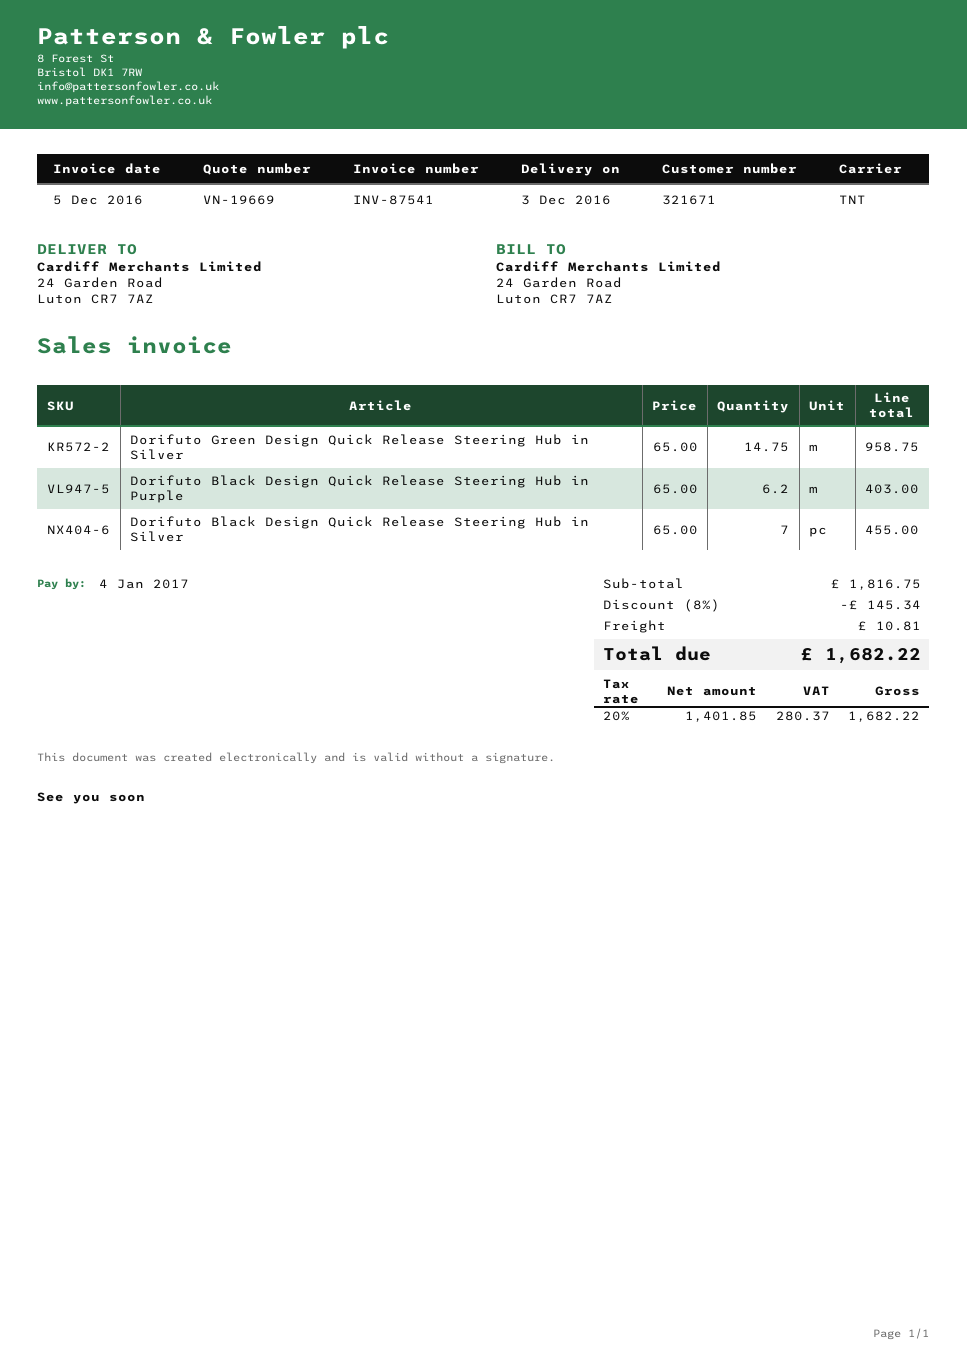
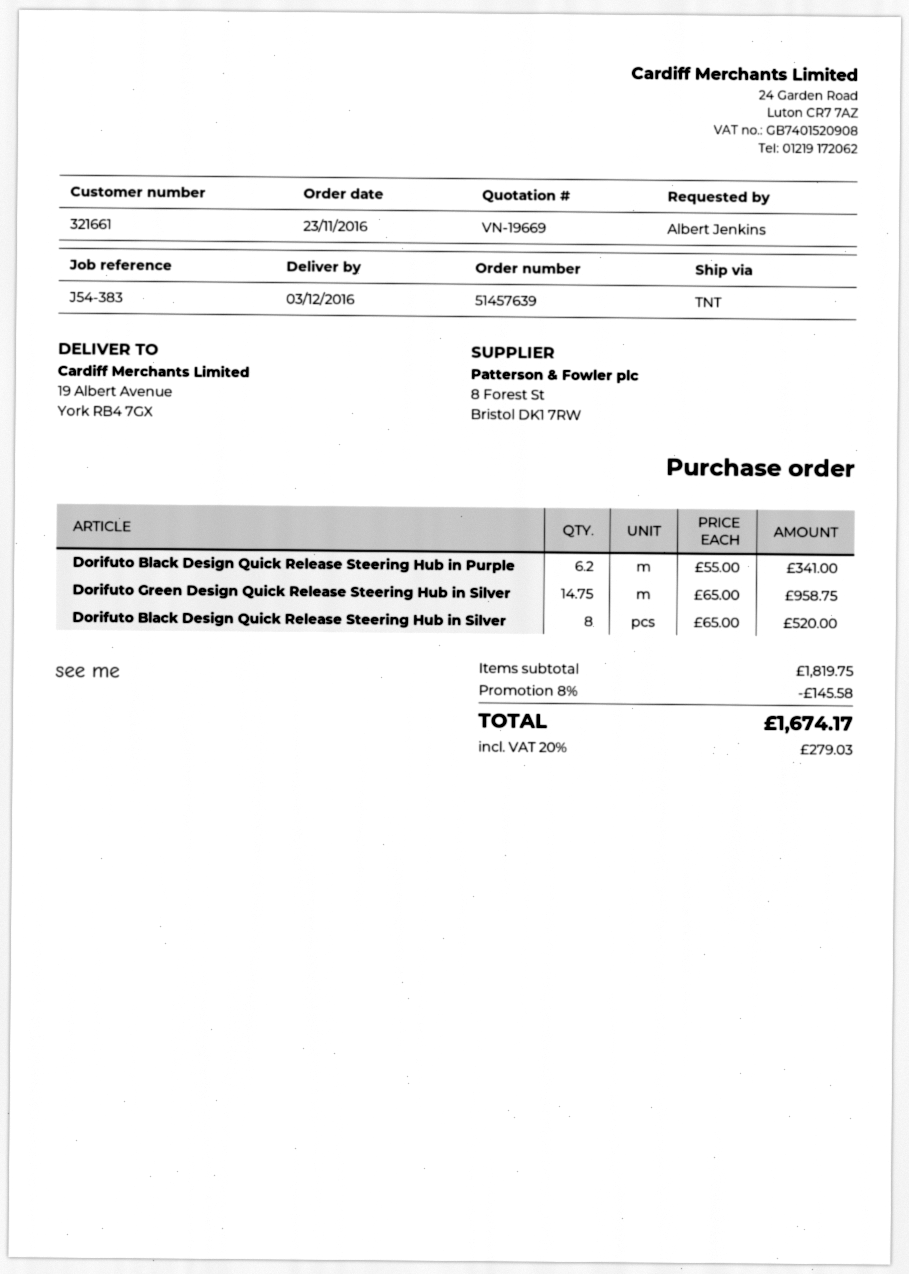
customer number: 321671 -> 321661
ship to: 24 Garden Road, Luton CR7 7AZ -> 19 Albert Avenue, York RB4 7GX
Dorifuto Black Design Quick Release Steering Hub in Purple: 6.2 x 65.00 = 403.00 -> 6.2 x 55.00 = 341.00
Dorifuto Black Design Quick Release Steering Hub in Silver: 7 x 65.00 = 455.00 -> 8 x 65.00 = 520.00
subtotal: 1816.75 -> 1819.75
discount: 8% = 145.34 -> 8% = 145.58
shipping: 10.81 -> none
tax: 20% = 280.37 -> 20% = 279.03
total: 1682.22 -> 1674.17

